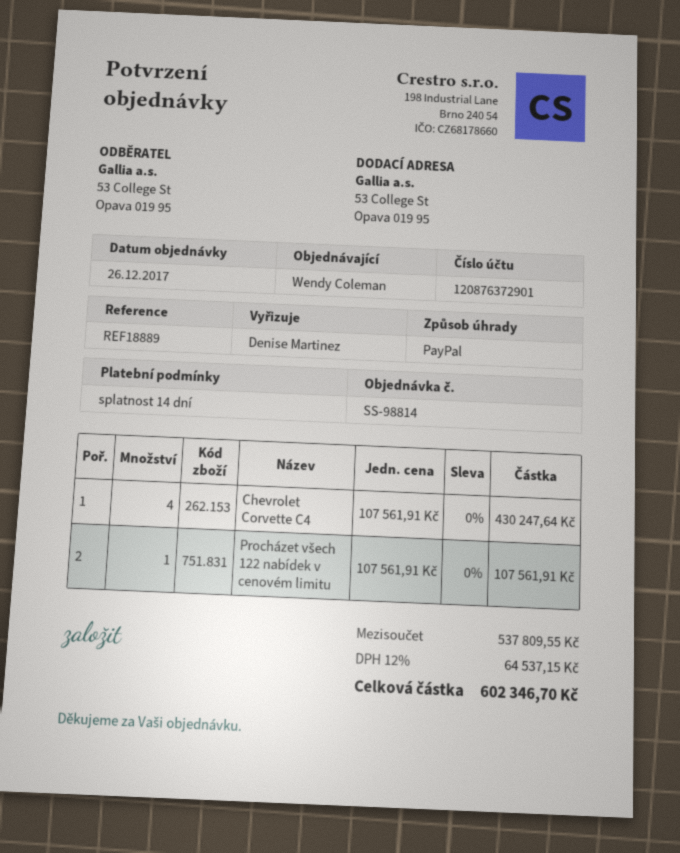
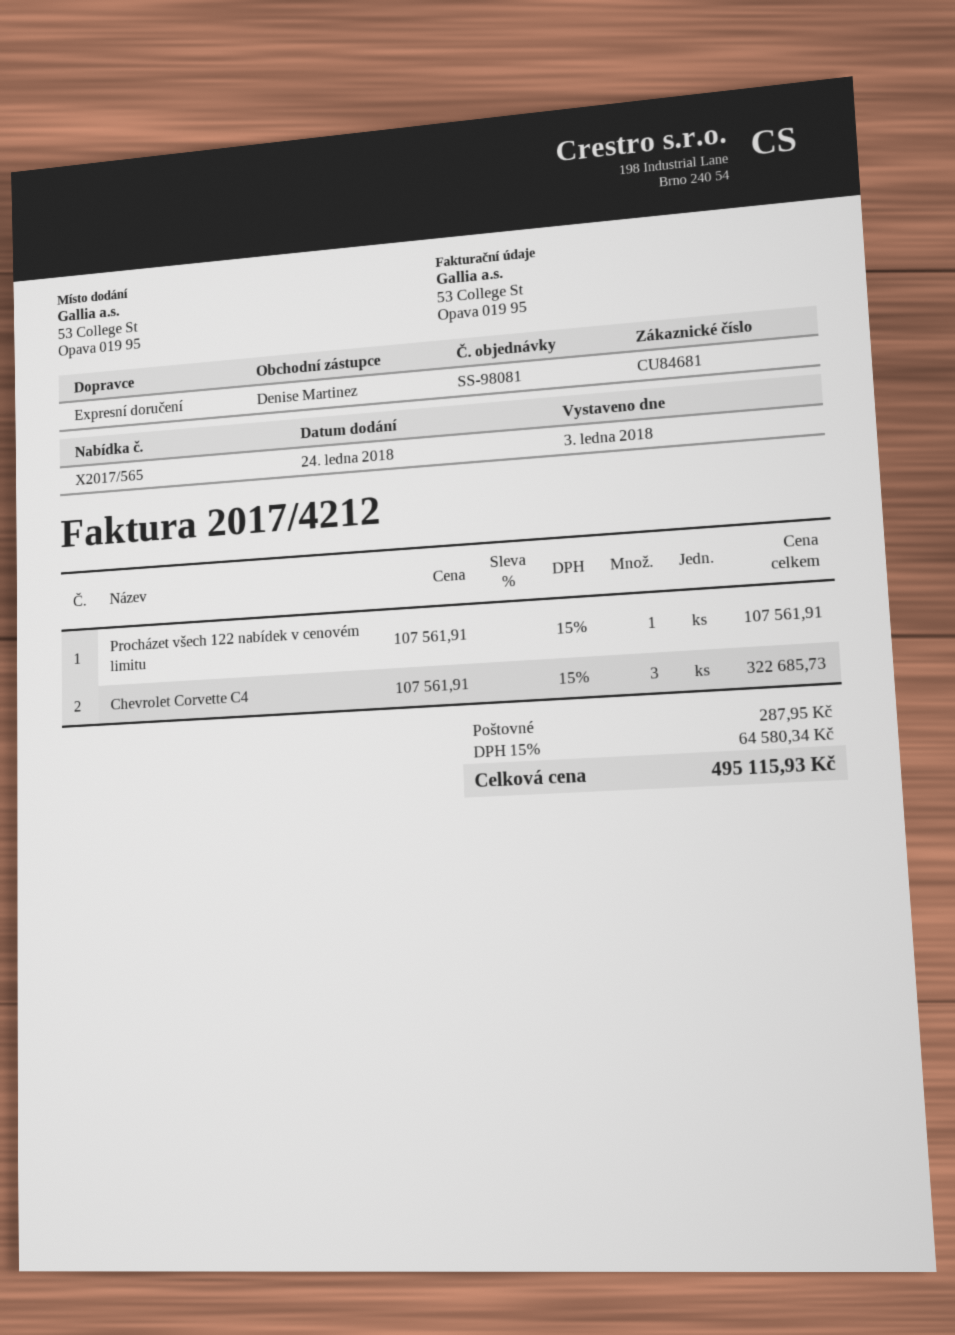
order number: SS-98814 -> SS-98081
Chevrolet Corvette C4: 4 x 107561.91 = 430247.64 -> 3 x 107561.91 = 322685.73
shipping: none -> 287.95
tax: 12% = 64537.15 -> 15% = 64580.34
total: 602346.70 -> 495115.93

